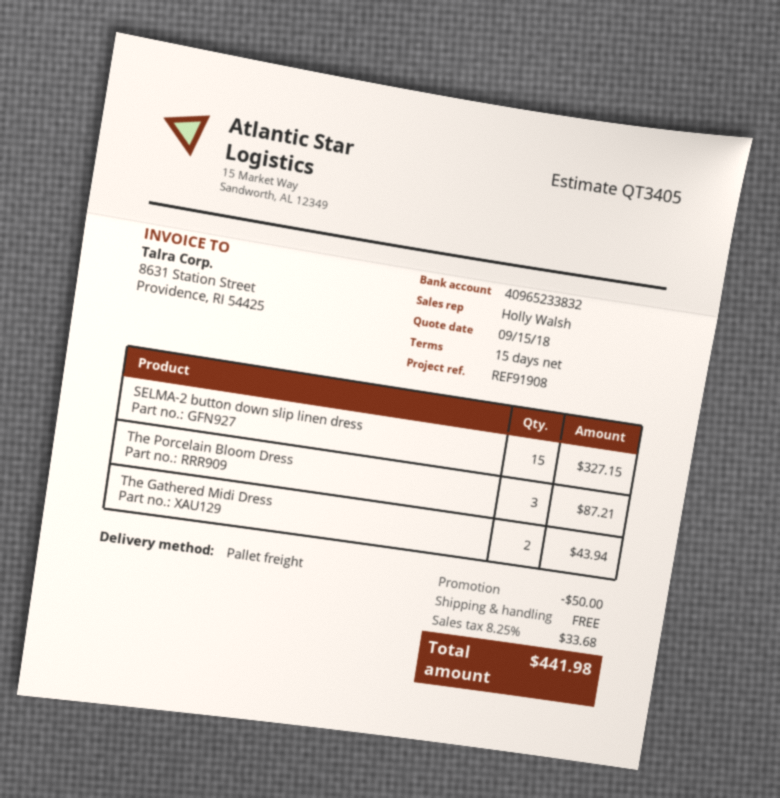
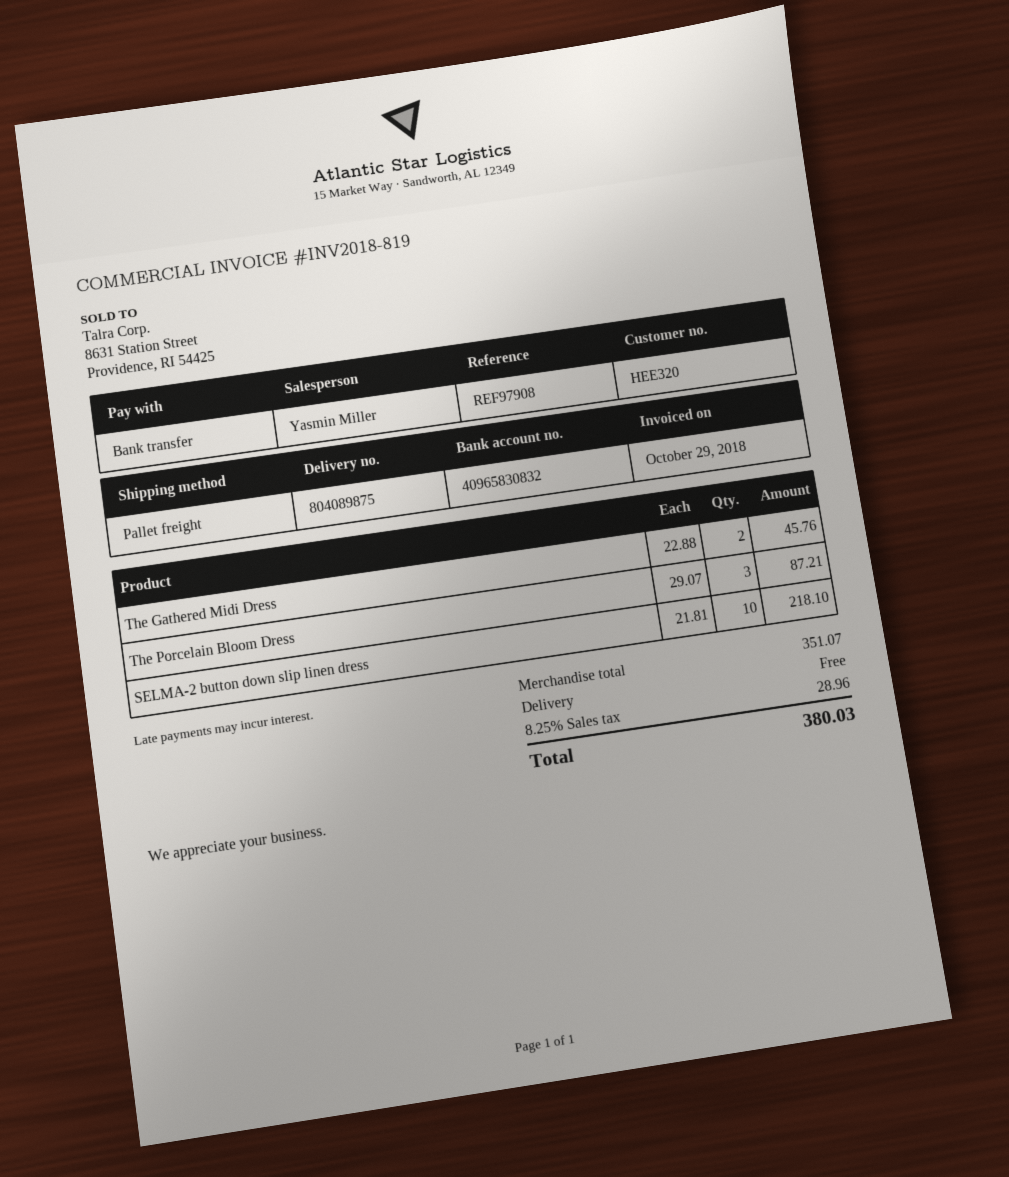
reference: REF91908 -> REF97908
sales rep: Holly Walsh -> Yasmin Miller
bank account: 40965233832 -> 40965830832
SELMA-2 button down slip linen dress: 15 for 327.15 -> 10 for 218.10
The Gathered Midi Dress: 2 for 43.94 -> 2 for 45.76
discount: 50.00 -> none
tax: 8.25% = 33.68 -> 8.25% = 28.96
total: 441.98 -> 380.03

